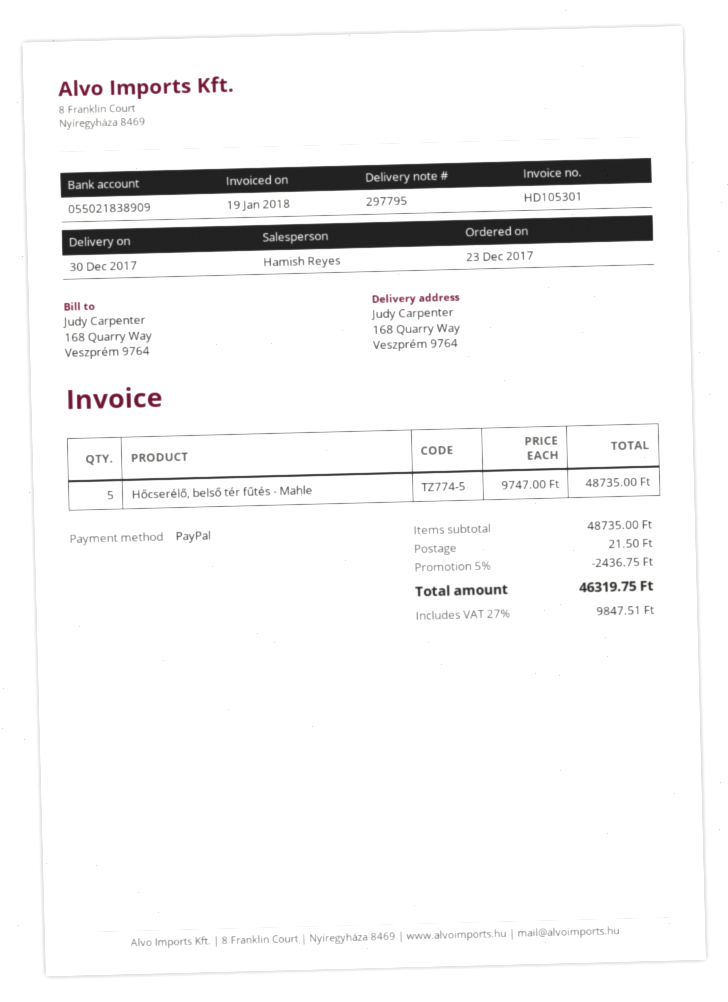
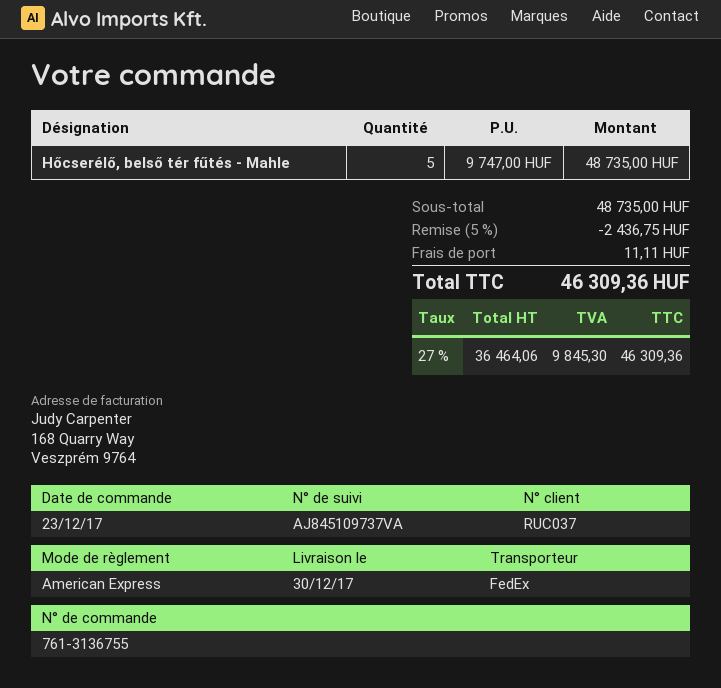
payment method: PayPal -> American Express
shipping: 21.50 -> 11.11
tax: 27% = 9847.51 -> 27% = 9845.30
total: 46319.75 -> 46309.36

